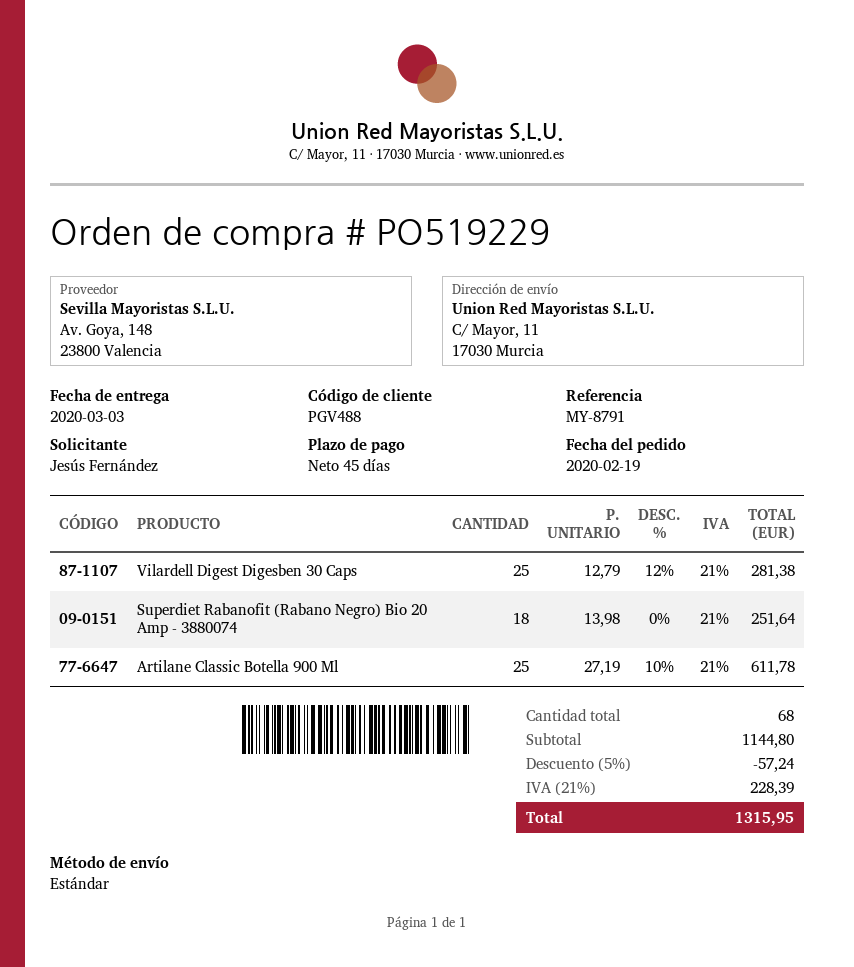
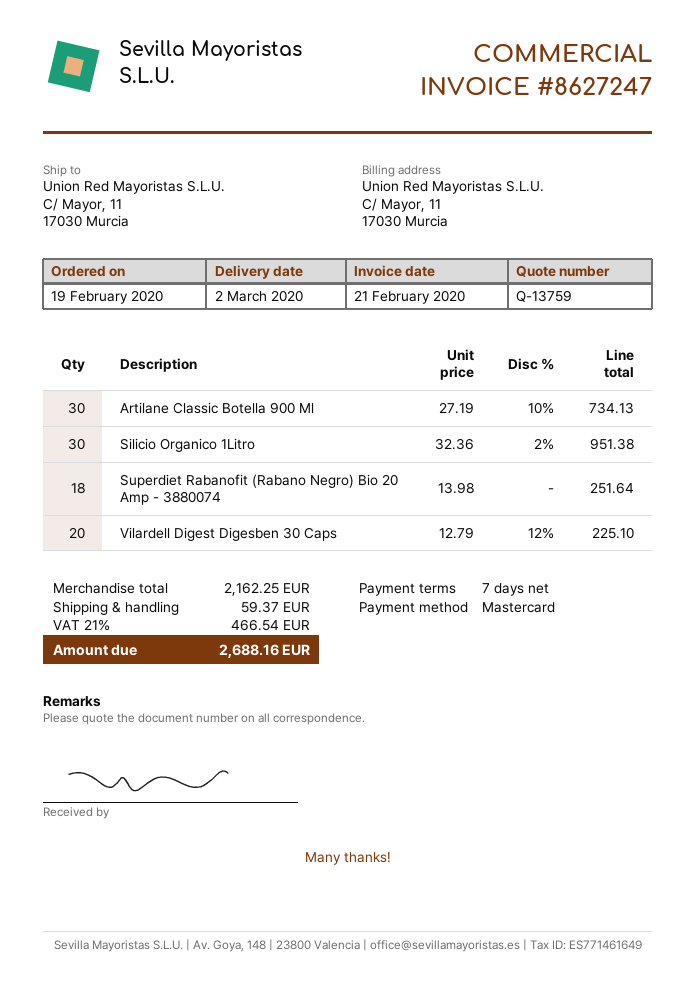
delivery date: 2020-03-03 -> 2020-03-02
payment terms: 45 days -> 7 days
Vilardell Digest Digesben 30 Caps: 25 x 12.79 - 12% = 281.38 -> 20 x 12.79 - 12% = 225.10
Artilane Classic Botella 900 Ml: 25 x 27.19 - 10% = 611.78 -> 30 x 27.19 - 10% = 734.13
Silicio Organico 1Litro: none -> 30 x 32.36 - 2% = 951.38
subtotal: 1144.80 -> 2162.25
discount: 5% = 57.24 -> none
shipping: none -> 59.37
tax: 21% = 228.39 -> 21% = 466.54
total: 1315.95 -> 2688.16

